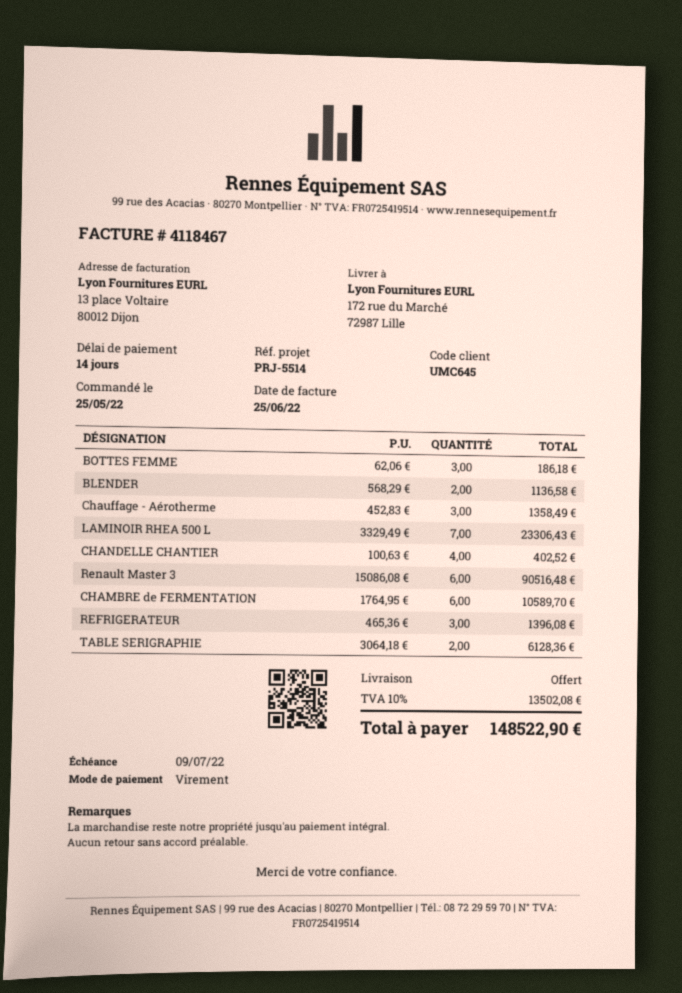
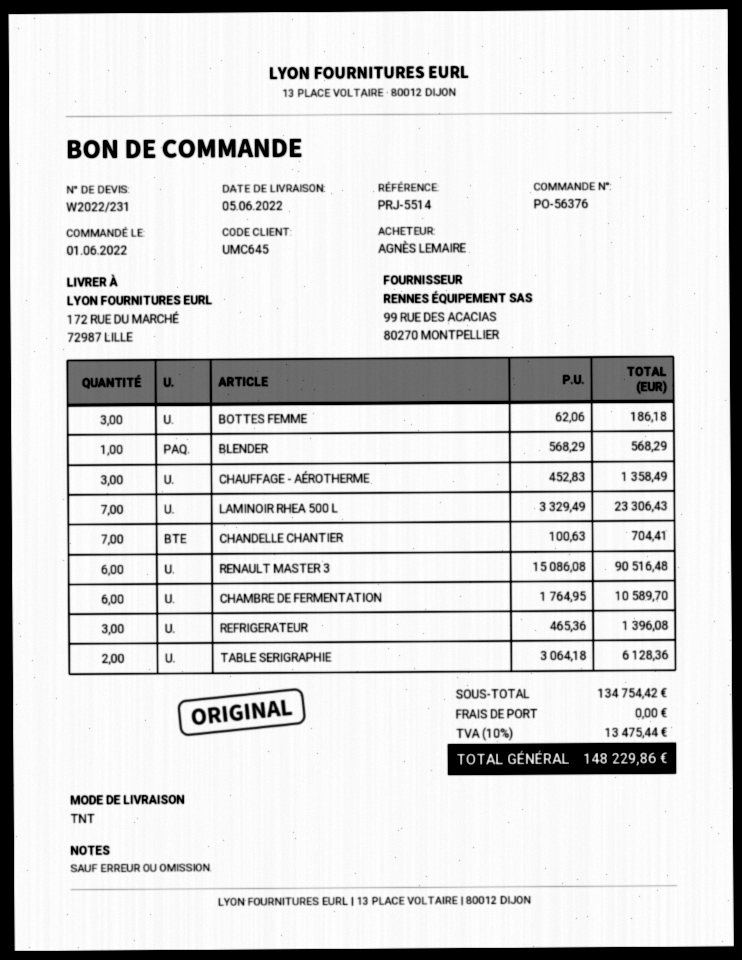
order date: 2022-05-25 -> 2022-06-01
BLENDER: 2 x 568.29 = 1136.58 -> 1 x 568.29 = 568.29
CHANDELLE CHANTIER: 4 x 100.63 = 402.52 -> 7 x 100.63 = 704.41
tax: 10% = 13502.08 -> 10% = 13475.44
total: 148522.90 -> 148229.86

